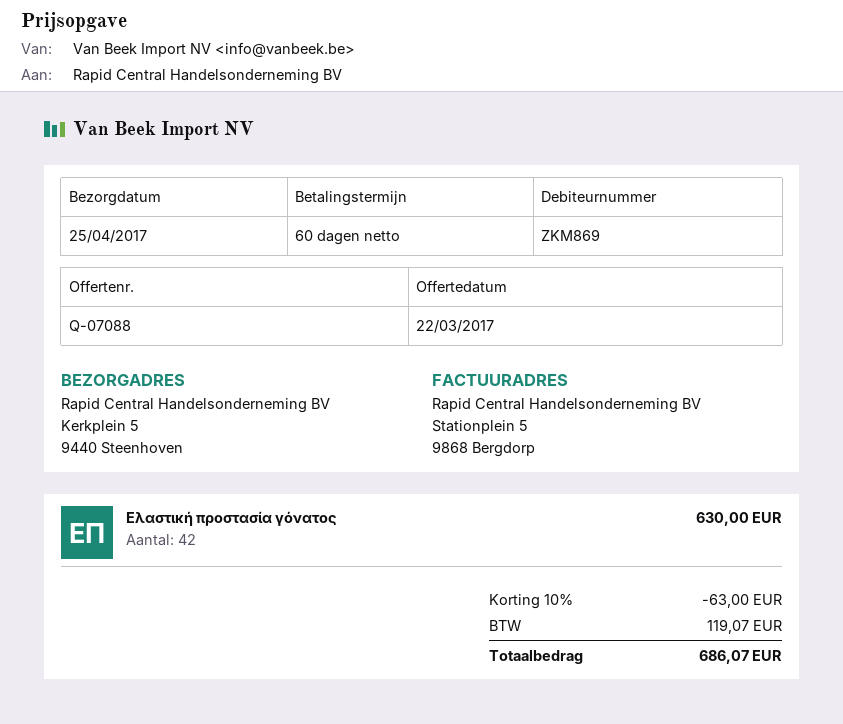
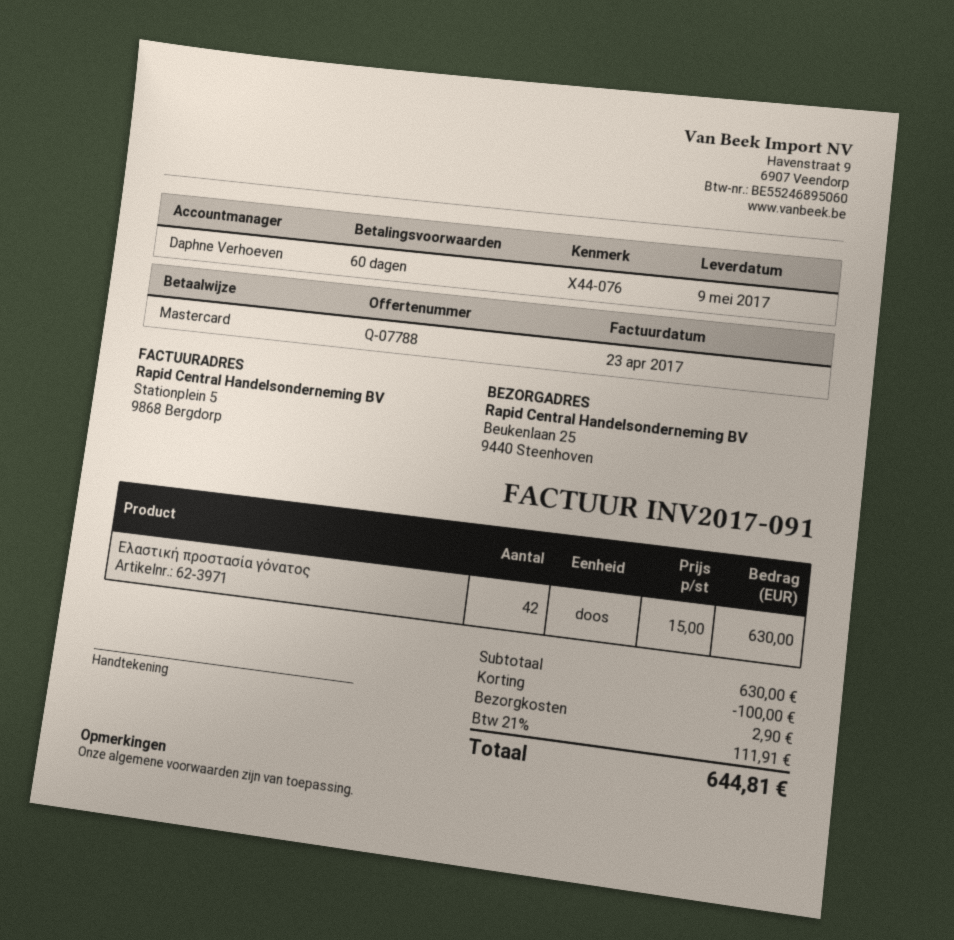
quote number: Q-07088 -> Q-07788
delivery date: 2017-04-25 -> 2017-05-09
ship to: Kerkplein 5, 9440 Steenhoven -> Beukenlaan 25, 9440 Steenhoven
discount: 63.00 -> 100.00
shipping: none -> 2.90
tax: 119.07 -> 111.91
total: 686.07 -> 644.81

